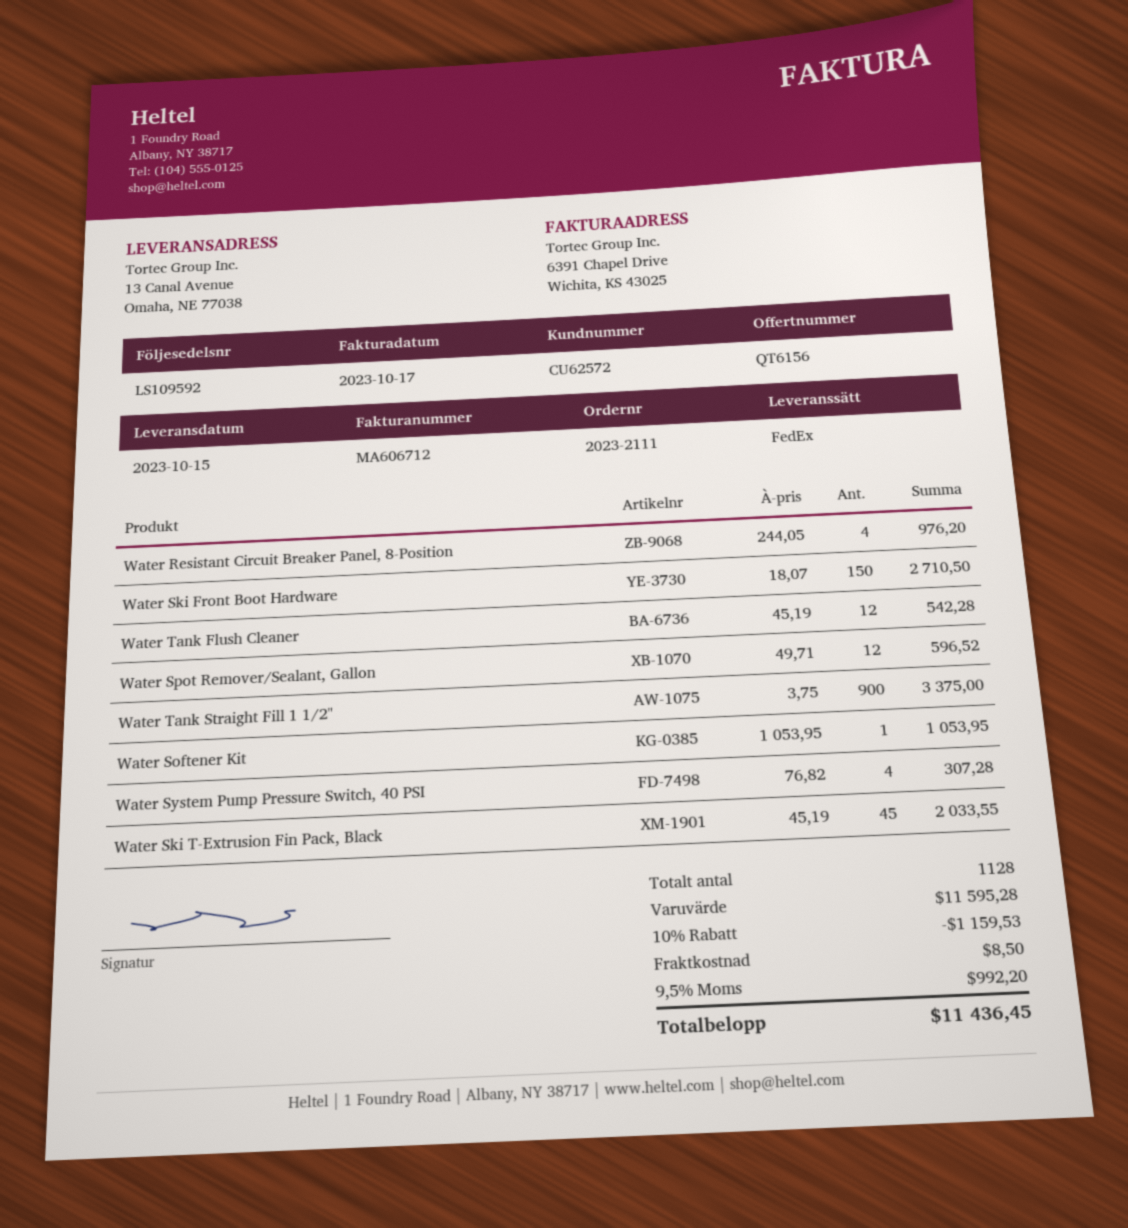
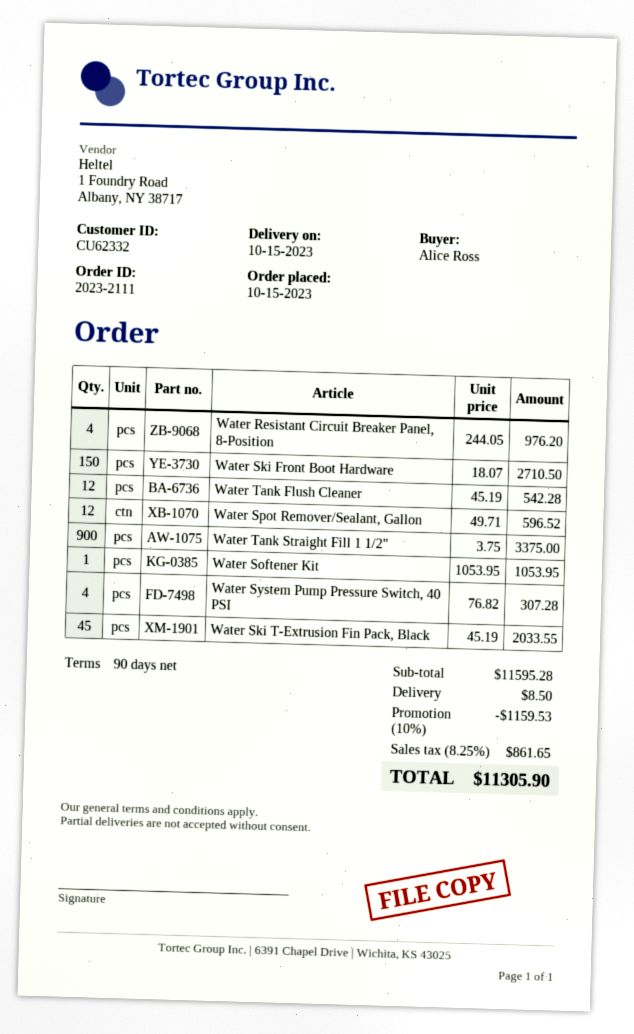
customer number: CU62572 -> CU62332
tax: 9.5% = 992.20 -> 8.25% = 861.65
total: 11436.45 -> 11305.90

